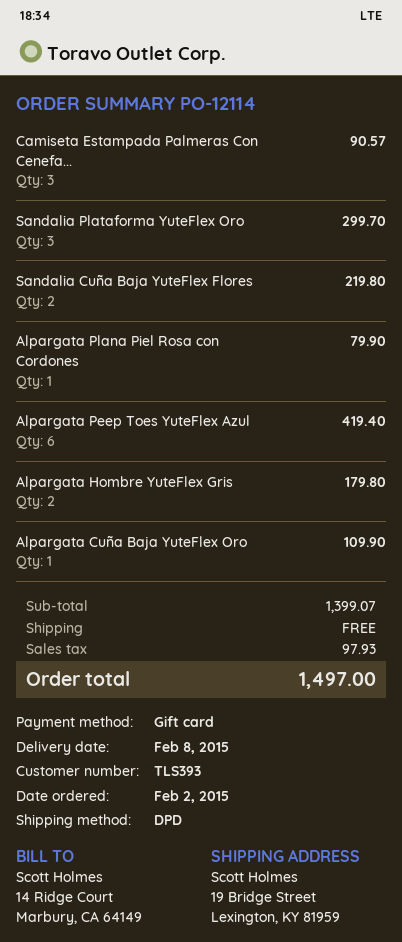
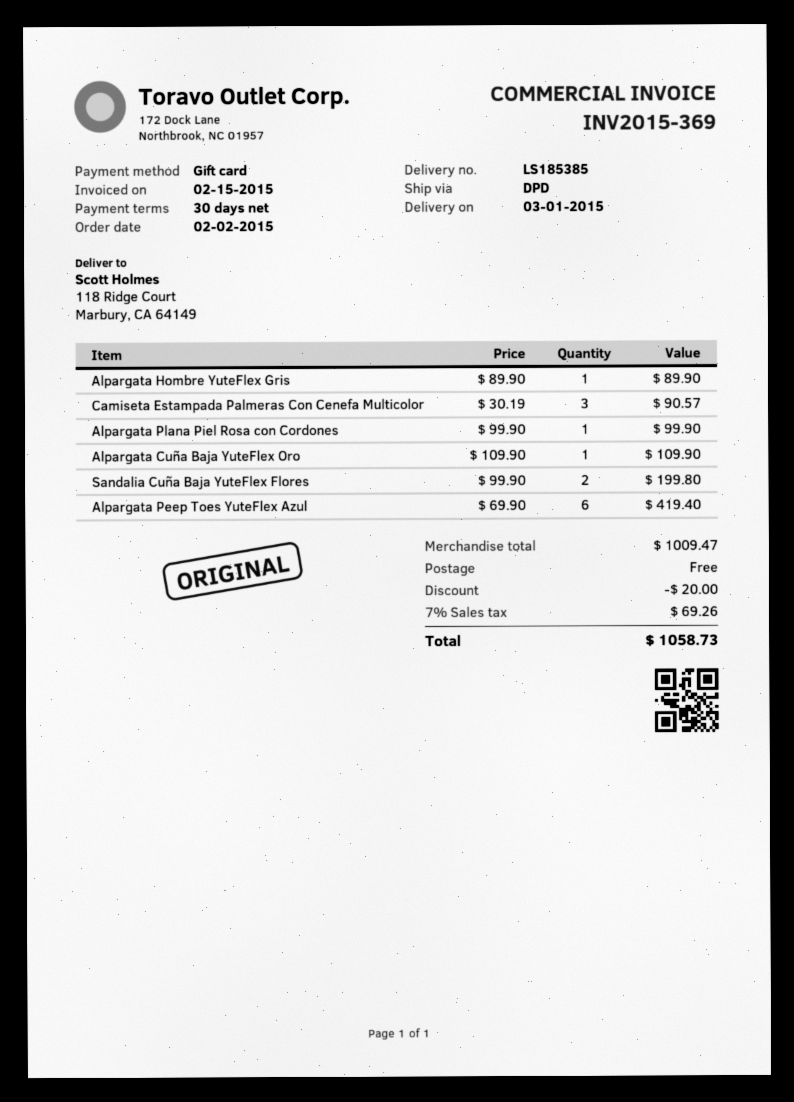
delivery date: 2015-02-08 -> 2015-03-01
ship to: 19 Bridge Street, Lexington, KY 81959 -> 118 Ridge Court, Marbury, CA 64149
Sandalia Plataforma YuteFlex Oro: 3 for 299.70 -> none
Sandalia Cuña Baja YuteFlex Flores: 2 for 219.80 -> 2 for 199.80
Alpargata Plana Piel Rosa con Cordones: 1 for 79.90 -> 1 for 99.90
Alpargata Hombre YuteFlex Gris: 2 for 179.80 -> 1 for 89.90
subtotal: 1399.07 -> 1009.47
discount: none -> 20.00
tax: 97.93 -> 69.26
total: 1497.00 -> 1058.73

